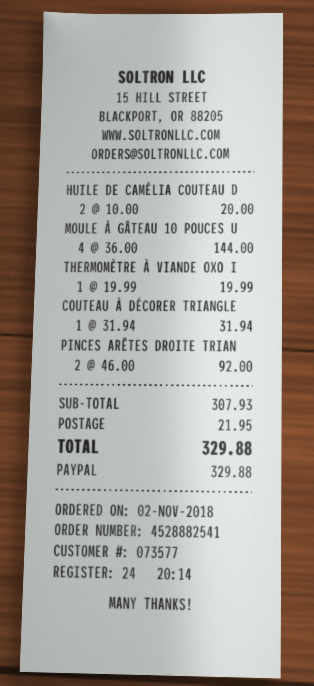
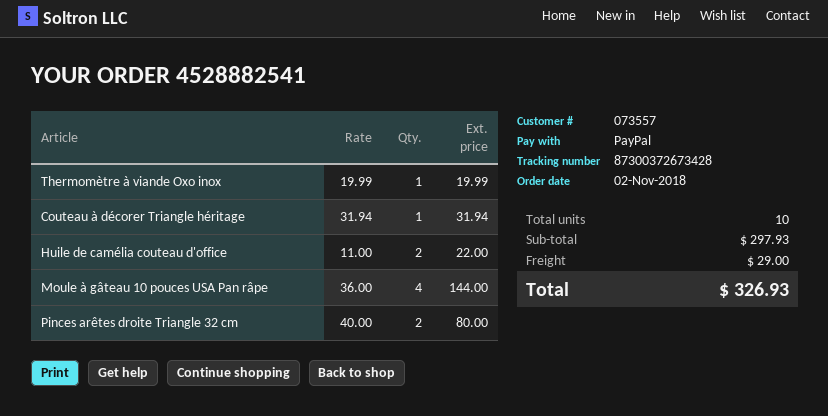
customer number: 073577 -> 073557
HUILE DE CAMÉLIA COUTEAU D: 2 x 10.00 = 20.00 -> 2 x 11.00 = 22.00
PINCES ARÊTES DROITE TRIAN: 2 x 46.00 = 92.00 -> 2 x 40.00 = 80.00
subtotal: 307.93 -> 297.93
shipping: 21.95 -> 29.00
total: 329.88 -> 326.93

